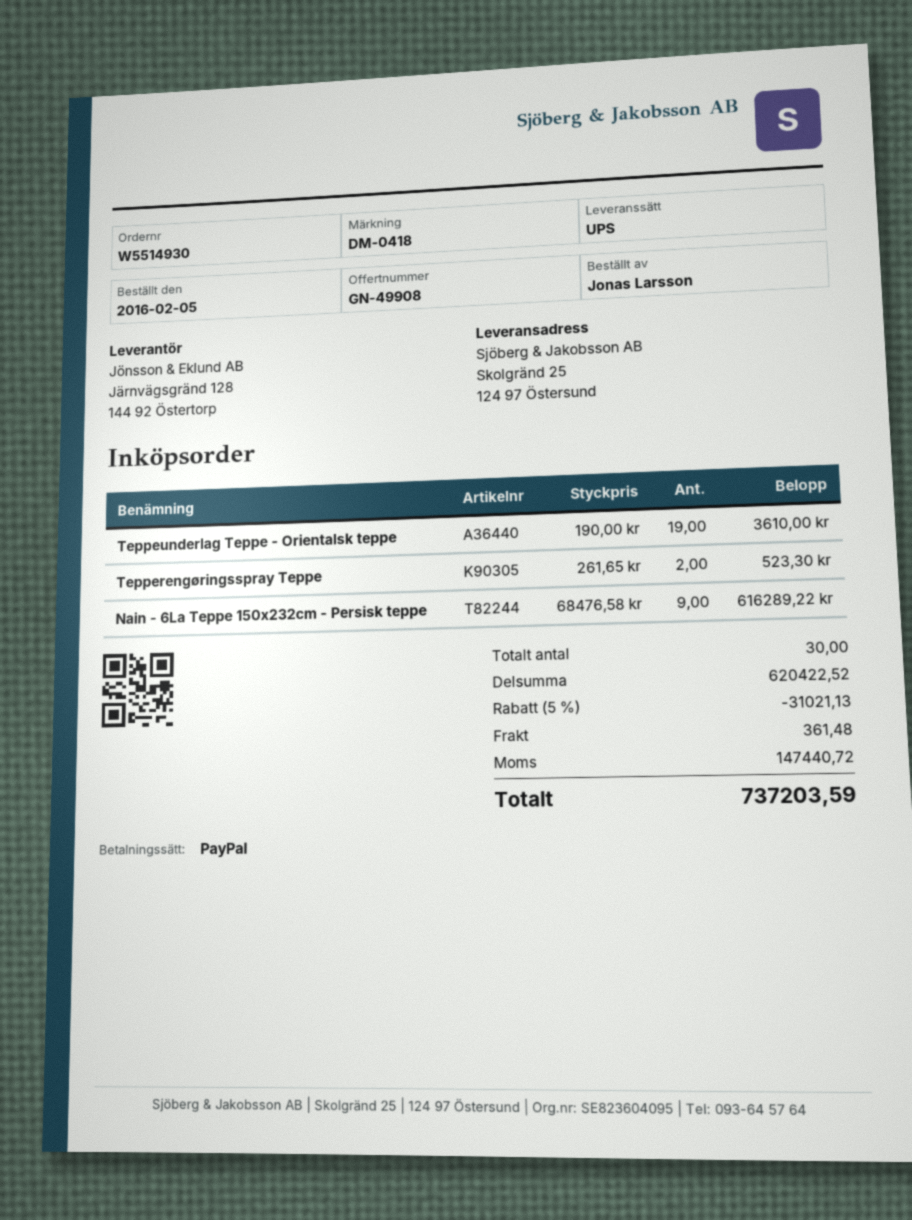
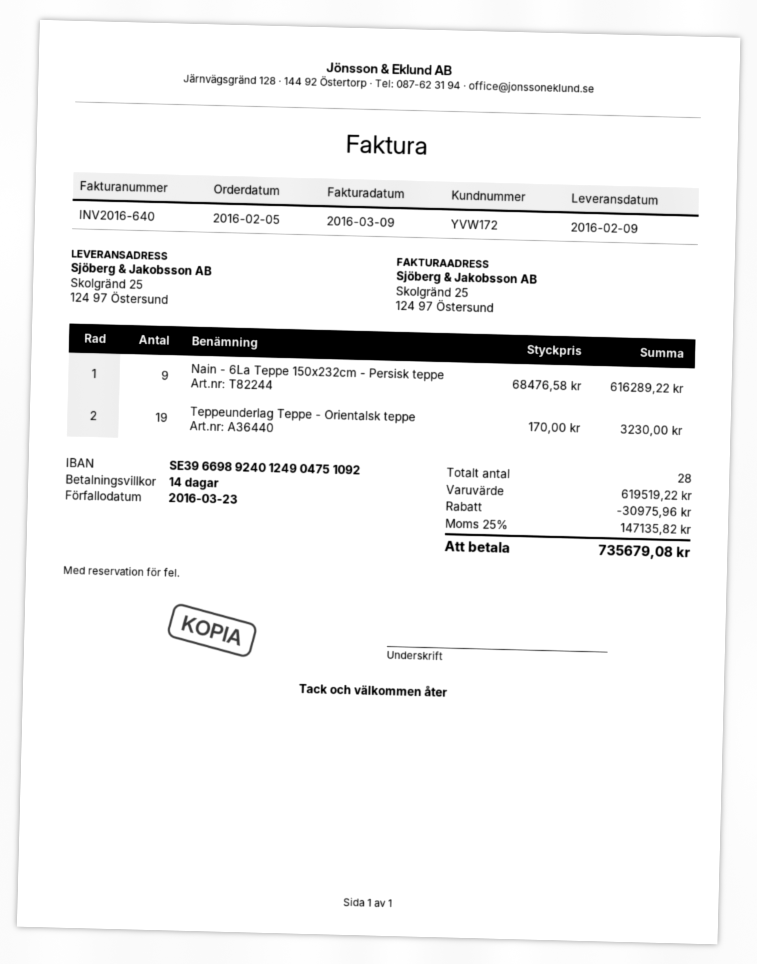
Teppeunderlag Teppe - Orientalsk teppe: 19 x 190.00 = 3610.00 -> 19 x 170.00 = 3230.00
Tepperengøringsspray Teppe: 2 x 261.65 = 523.30 -> none
total quantity: 30 -> 28
subtotal: 620422.52 -> 619519.22
discount: 31021.13 -> 30975.96
shipping: 361.48 -> none
tax: 147440.72 -> 147135.82
total: 737203.59 -> 735679.08

